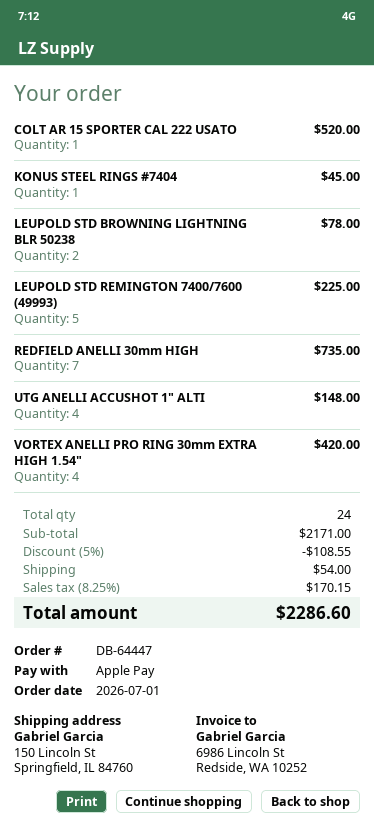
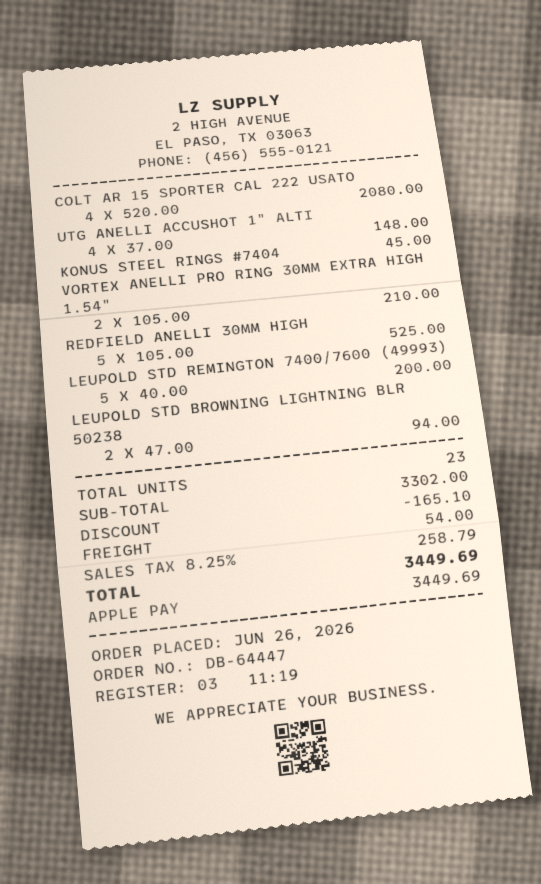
order date: 2026-07-01 -> 2026-06-26
COLT AR 15 SPORTER CAL 222 USATO: 1 for 520.00 -> 4 for 2080.00
LEUPOLD STD BROWNING LIGHTNING BLR 50238: 2 for 78.00 -> 2 for 94.00
LEUPOLD STD REMINGTON 7400/7600 (49993): 5 for 225.00 -> 5 for 200.00
REDFIELD ANELLI 30mm HIGH: 7 for 735.00 -> 5 for 525.00
VORTEX ANELLI PRO RING 30mm EXTRA HIGH 1.54": 4 for 420.00 -> 2 for 210.00
total quantity: 24 -> 23
subtotal: 2171.00 -> 3302.00
discount: 108.55 -> 165.10
tax: 8.25% = 170.15 -> 8.25% = 258.79
total: 2286.60 -> 3449.69

